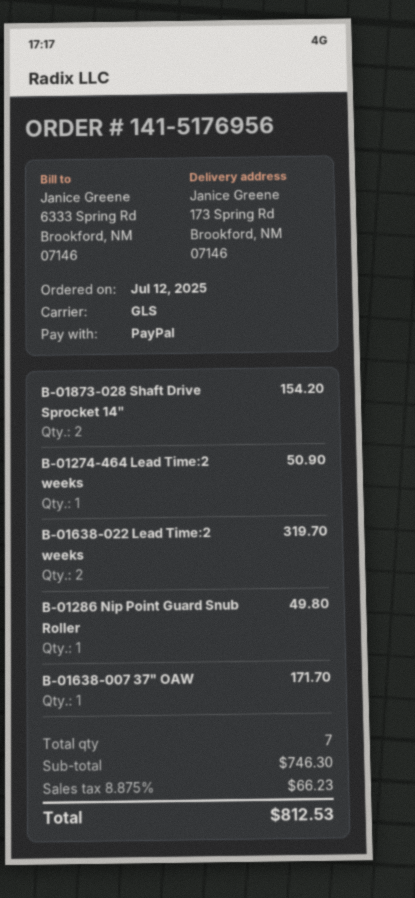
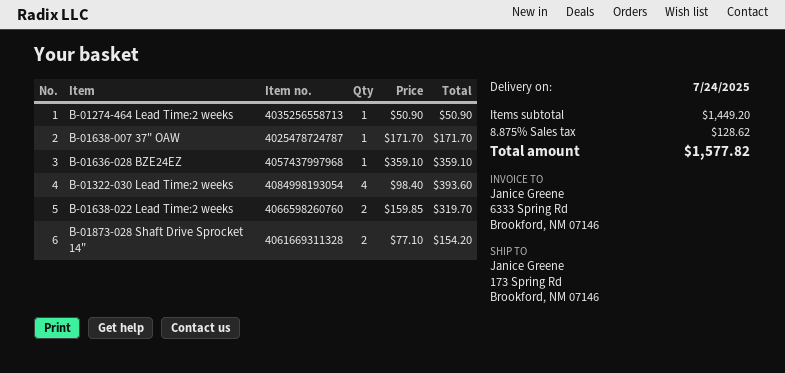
B-01286 Nip Point Guard Snub Roller: 1 for 49.80 -> none
B-01636-028 BZE24EZ: none -> 1 for 359.10
B-01322-030 Lead Time:2 weeks: none -> 4 for 393.60
subtotal: 746.30 -> 1449.20
tax: 8.875% = 66.23 -> 8.875% = 128.62
total: 812.53 -> 1577.82

